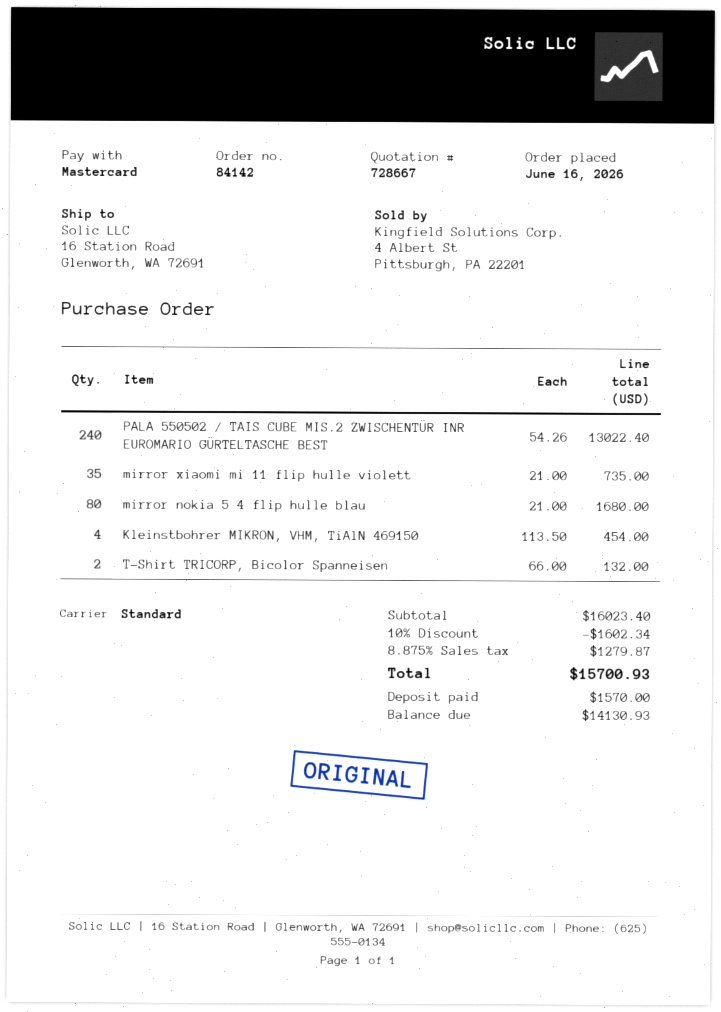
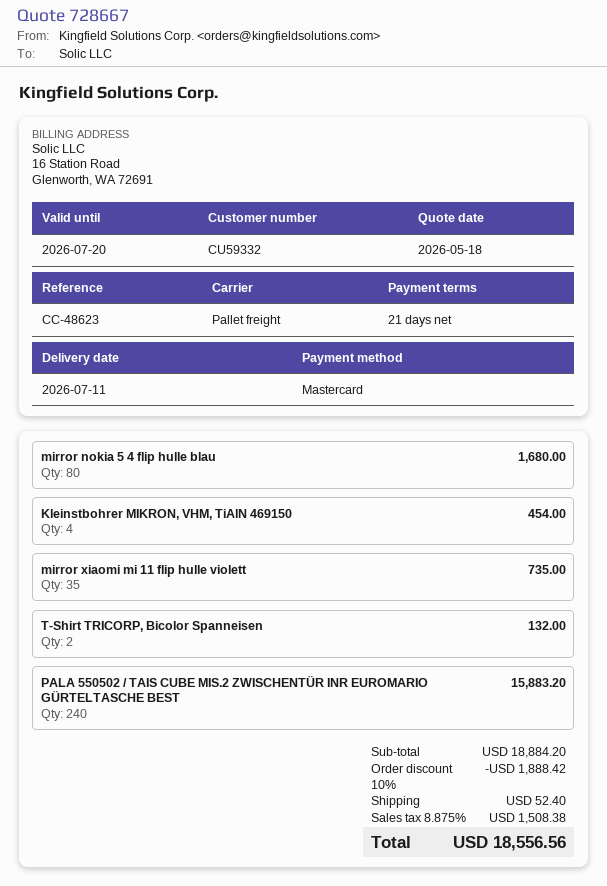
shipping method: standard -> pallet freight
PALA 550502 / TAIS CUBE MIS.2 ZWISCHENTÜR INR EUROMARIO GÜRTELTASCHE BEST: 240 for 13022.40 -> 240 for 15883.20
subtotal: 16023.40 -> 18884.20
discount: 10% = 1602.34 -> 10% = 1888.42
shipping: none -> 52.40
tax: 8.875% = 1279.87 -> 8.875% = 1508.38
total: 15700.93 -> 18556.56

